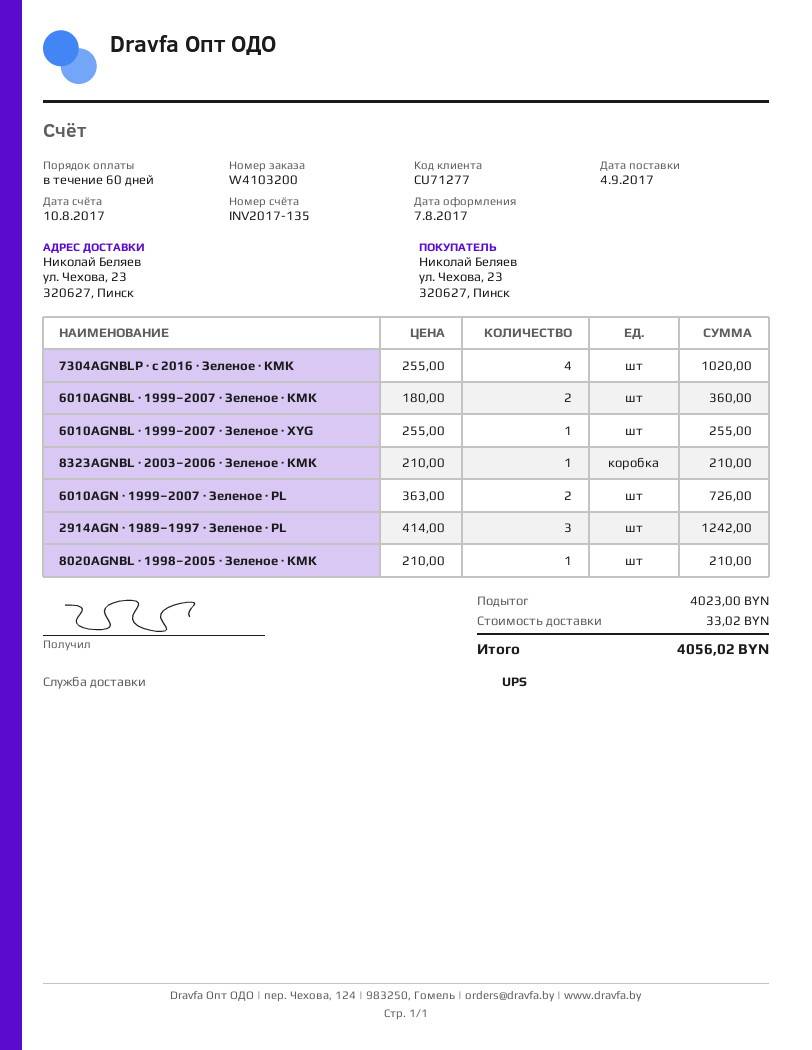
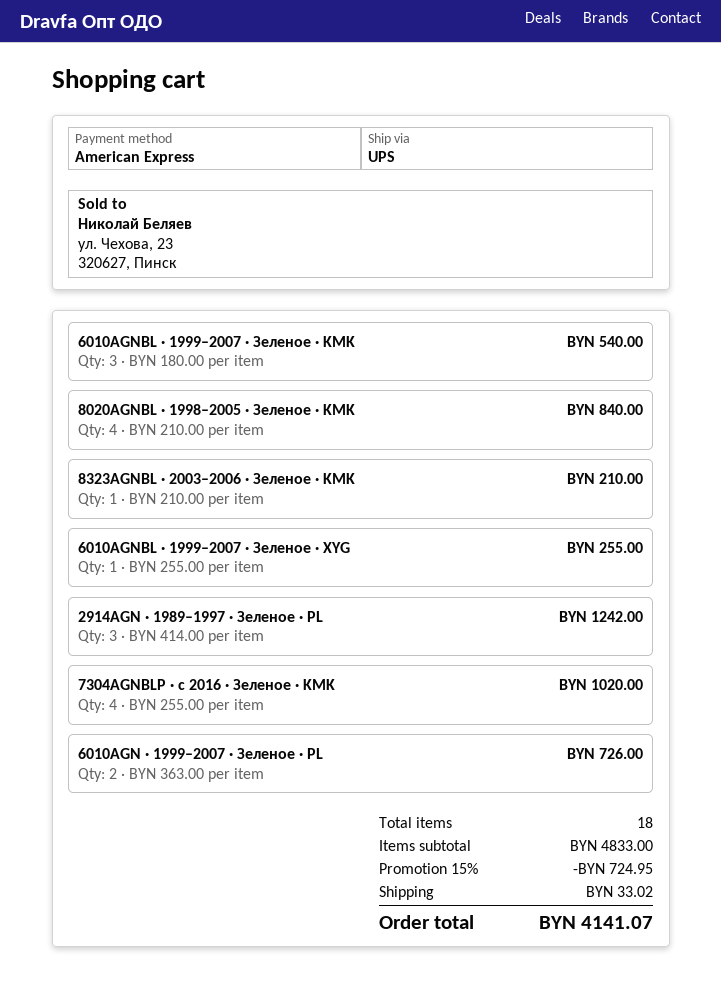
6010AGNBL · 1999–2007 · Зеленое · KMK: 2 x 180.00 = 360.00 -> 3 x 180.00 = 540.00
8020AGNBL · 1998–2005 · Зеленое · KMK: 1 x 210.00 = 210.00 -> 4 x 210.00 = 840.00
subtotal: 4023.00 -> 4833.00
discount: none -> 15% = 724.95
total: 4056.02 -> 4141.07

